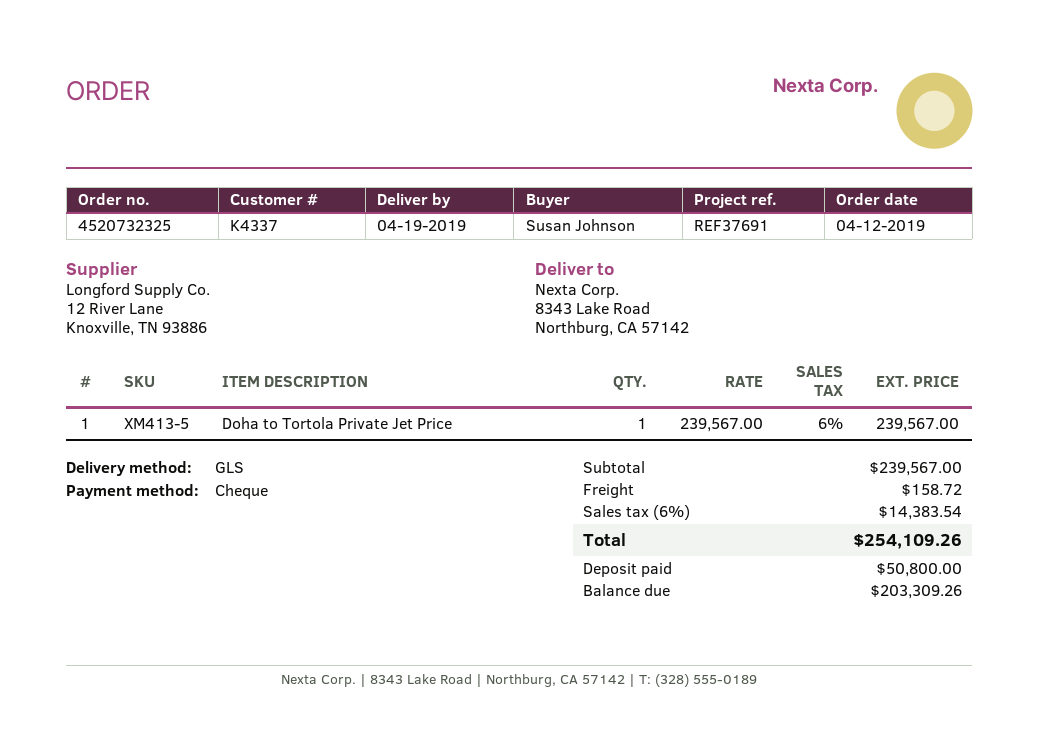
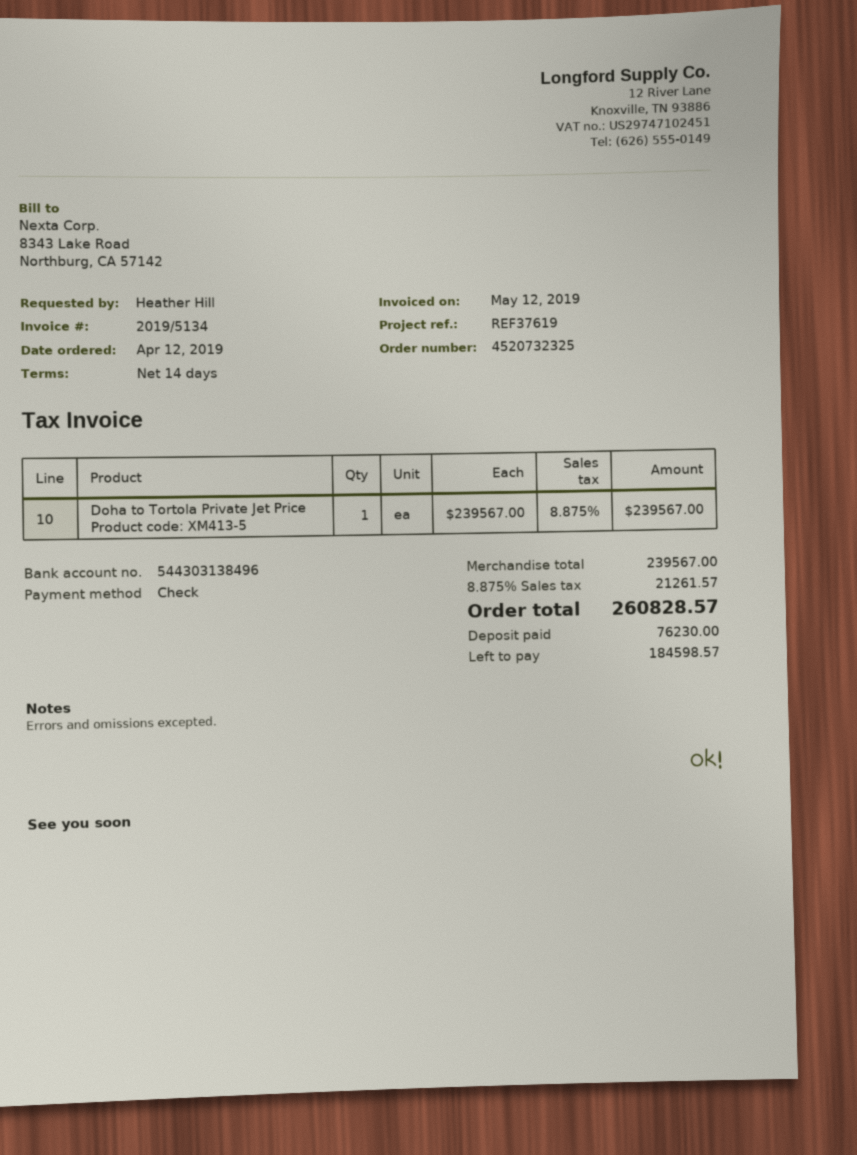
reference: REF37691 -> REF37619
ordered by: Susan Johnson -> Heather Hill
shipping: 158.72 -> none
tax: 6% = 14383.54 -> 8.875% = 21261.57
total: 254109.26 -> 260828.57
deposit: 50800.00 -> 76230.00
balance: 203309.26 -> 184598.57

